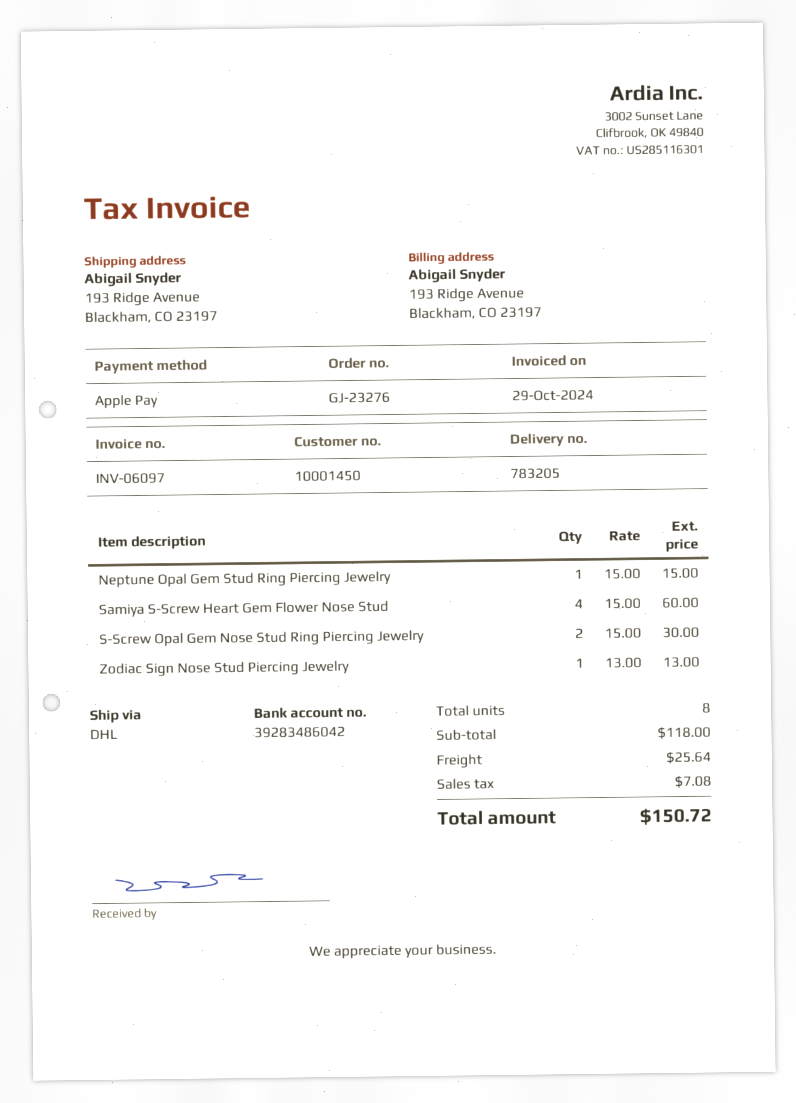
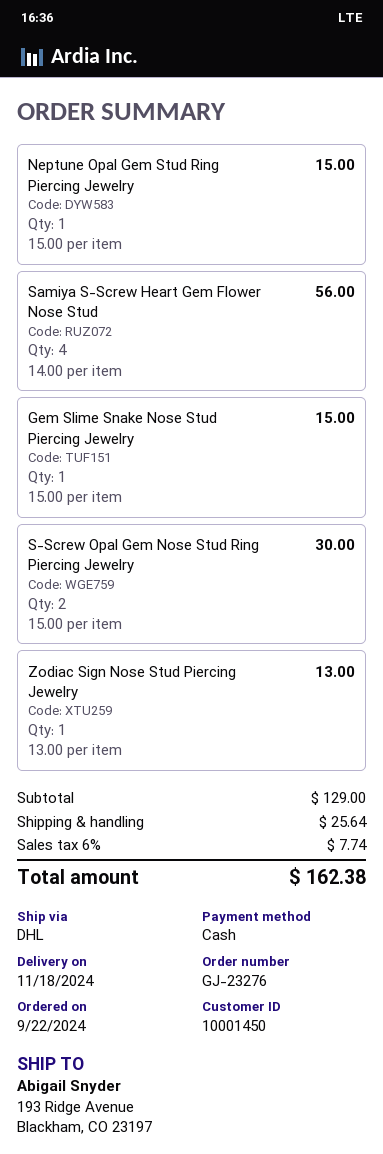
payment method: Apple Pay -> cash
Samiya S-Screw Heart Gem Flower Nose Stud: 4 x 15.00 = 60.00 -> 4 x 14.00 = 56.00
Gem Slime Snake Nose Stud Piercing Jewelry: none -> 1 x 15.00 = 15.00
subtotal: 118.00 -> 129.00
tax: 7.08 -> 7.74
total: 150.72 -> 162.38

